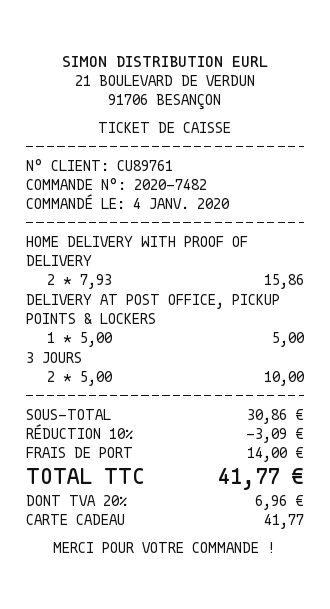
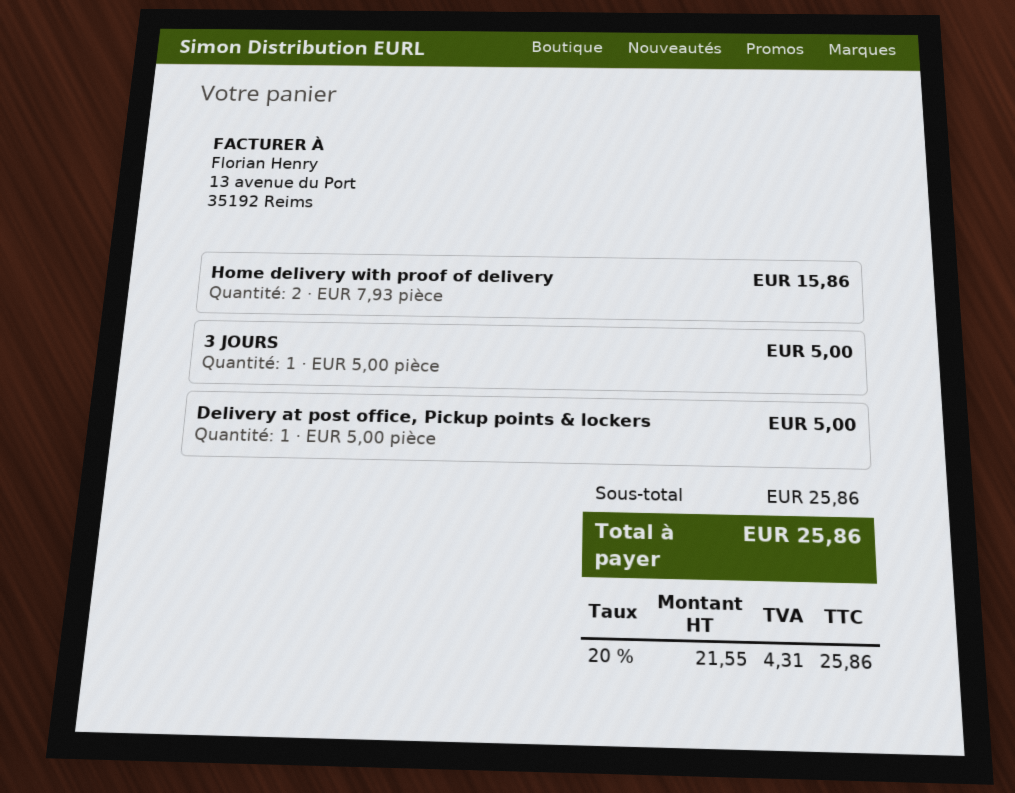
3 JOURS: 2 x 5.00 = 10.00 -> 1 x 5.00 = 5.00
subtotal: 30.86 -> 25.86
discount: 10% = 3.09 -> none
shipping: 14.00 -> none
tax: 20% = 6.96 -> 20% = 4.31
total: 41.77 -> 25.86

